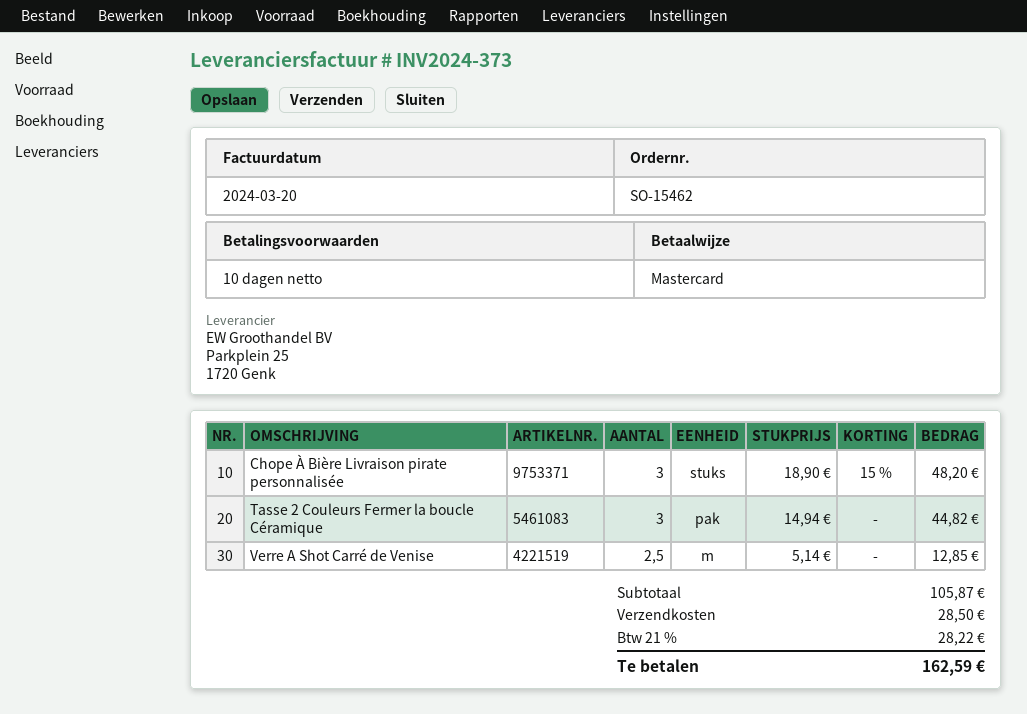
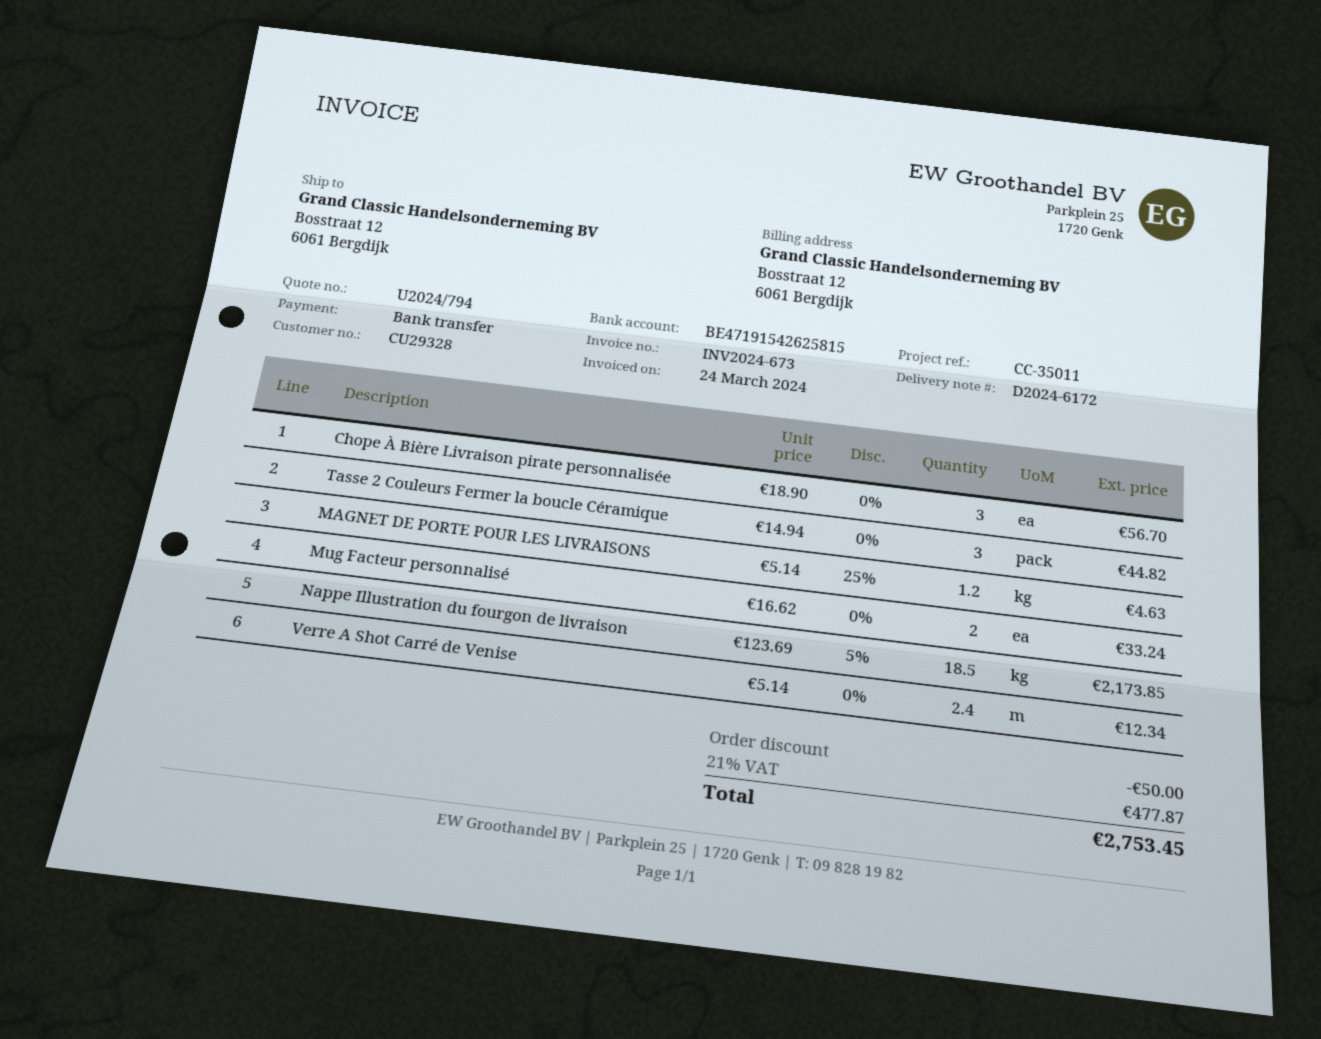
invoice number: INV2024-373 -> INV2024-673
invoice date: 2024-03-20 -> 2024-03-24
payment method: Mastercard -> bank transfer
Chope À Bière Livraison pirate personnalisée: 3 x 18.90 - 15% = 48.20 -> 3 x 18.90 = 56.70
Verre A Shot Carré de Venise: 2.5 x 5.14 = 12.85 -> 2.4 x 5.14 = 12.34
MAGNET DE PORTE POUR LES LIVRAISONS: none -> 1.2 x 5.14 - 25% = 4.63
Mug Facteur personnalisé: none -> 2 x 16.62 = 33.24
Nappe Illustration du fourgon de livraison: none -> 18.5 x 123.69 - 5% = 2173.85
discount: none -> 50.00
shipping: 28.50 -> none
tax: 21% = 28.22 -> 21% = 477.87
total: 162.59 -> 2753.45

